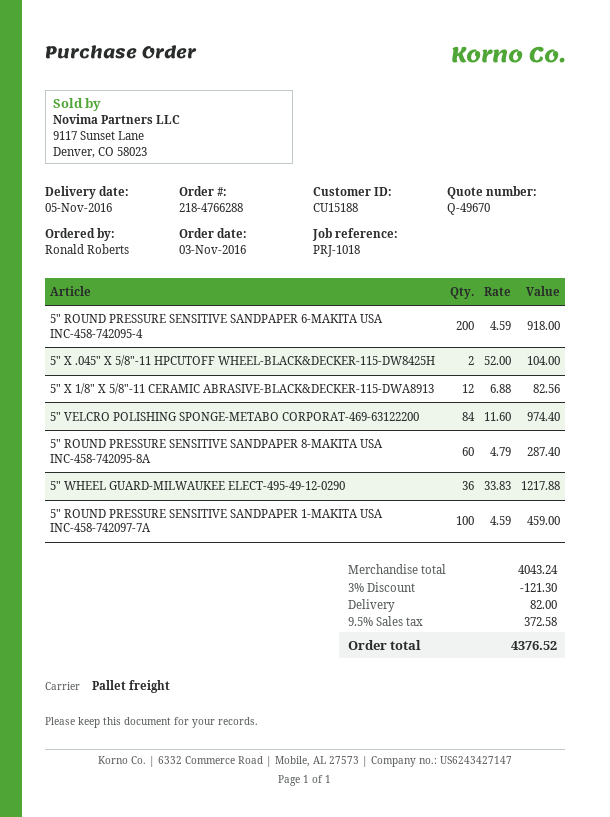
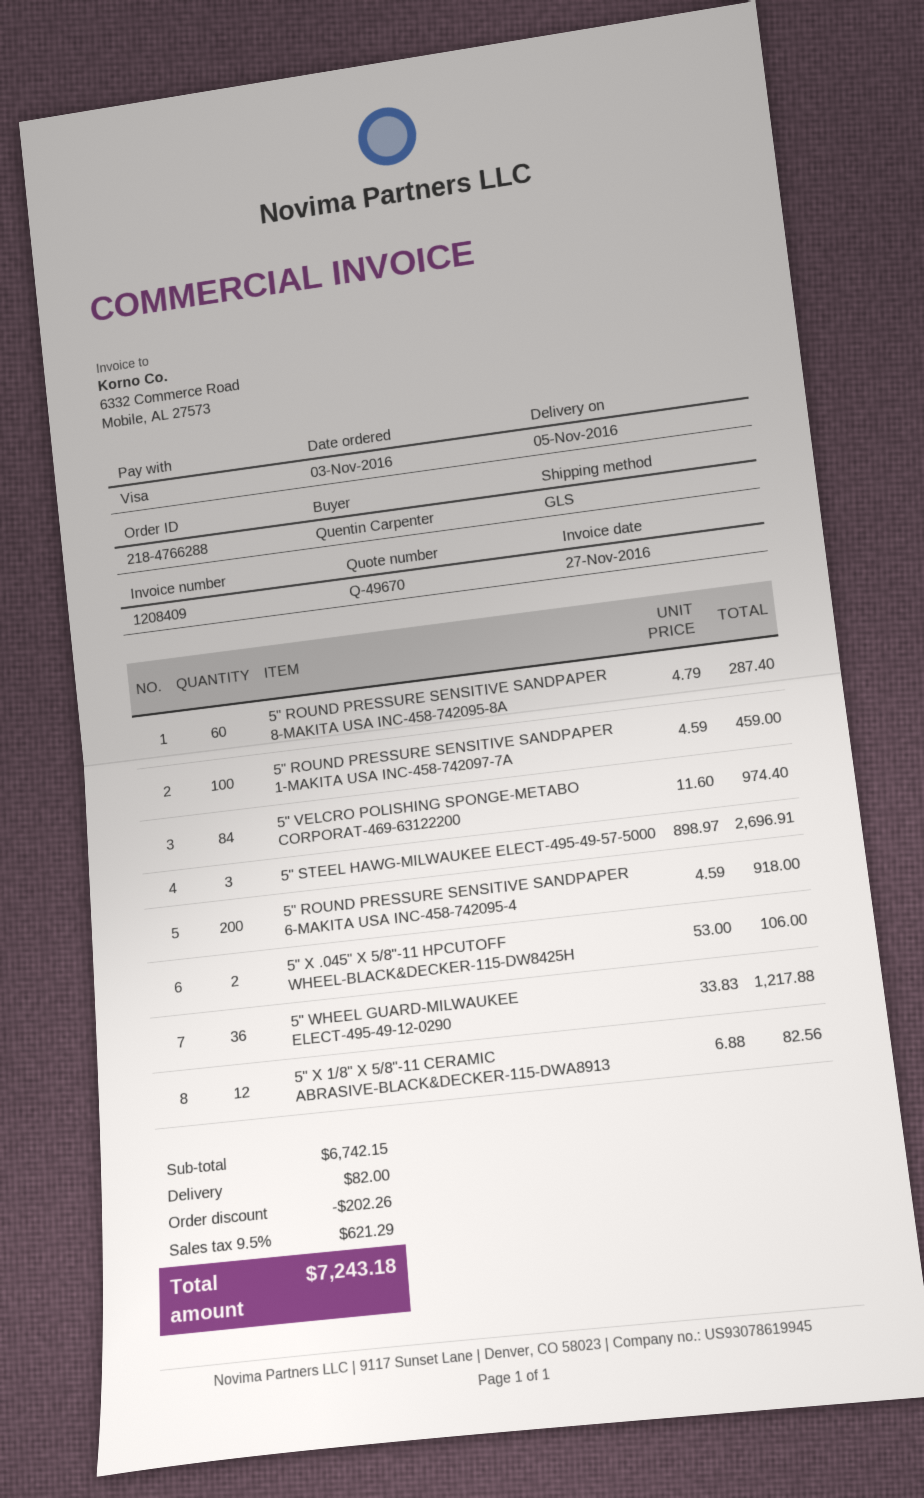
ordered by: Ronald Roberts -> Quentin Carpenter
shipping method: pallet freight -> GLS
5" X .045" X 5/8"-11 HPCUTOFF WHEEL-BLACK&DECKER-115-DW8425H: 2 x 52.00 = 104.00 -> 2 x 53.00 = 106.00
5" STEEL HAWG-MILWAUKEE ELECT-495-49-57-5000: none -> 3 x 898.97 = 2696.91
subtotal: 4043.24 -> 6742.15
discount: 121.30 -> 202.26
tax: 9.5% = 372.58 -> 9.5% = 621.29
total: 4376.52 -> 7243.18

